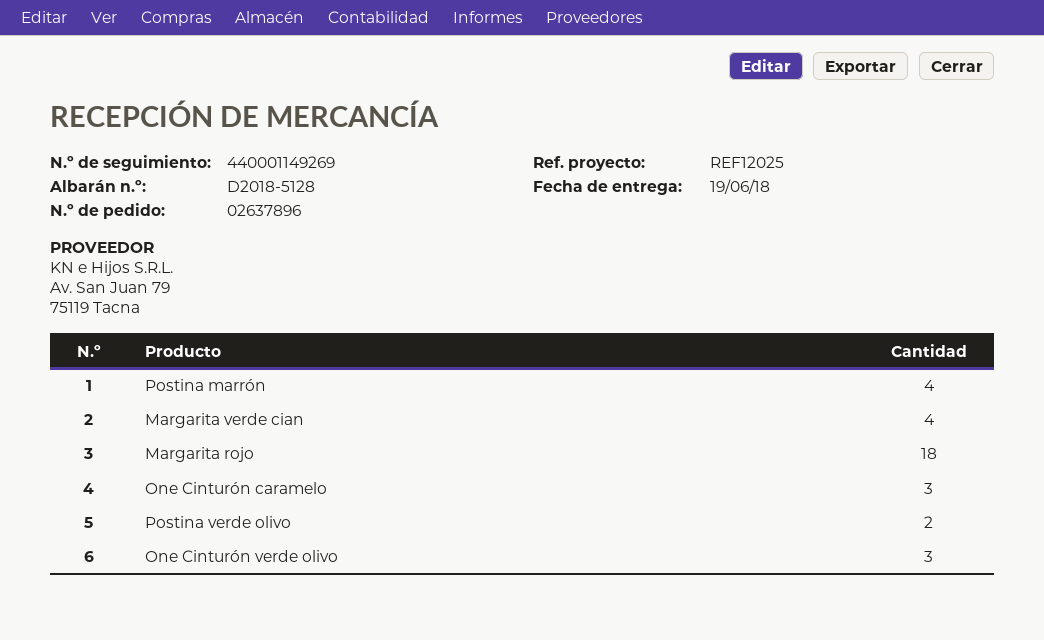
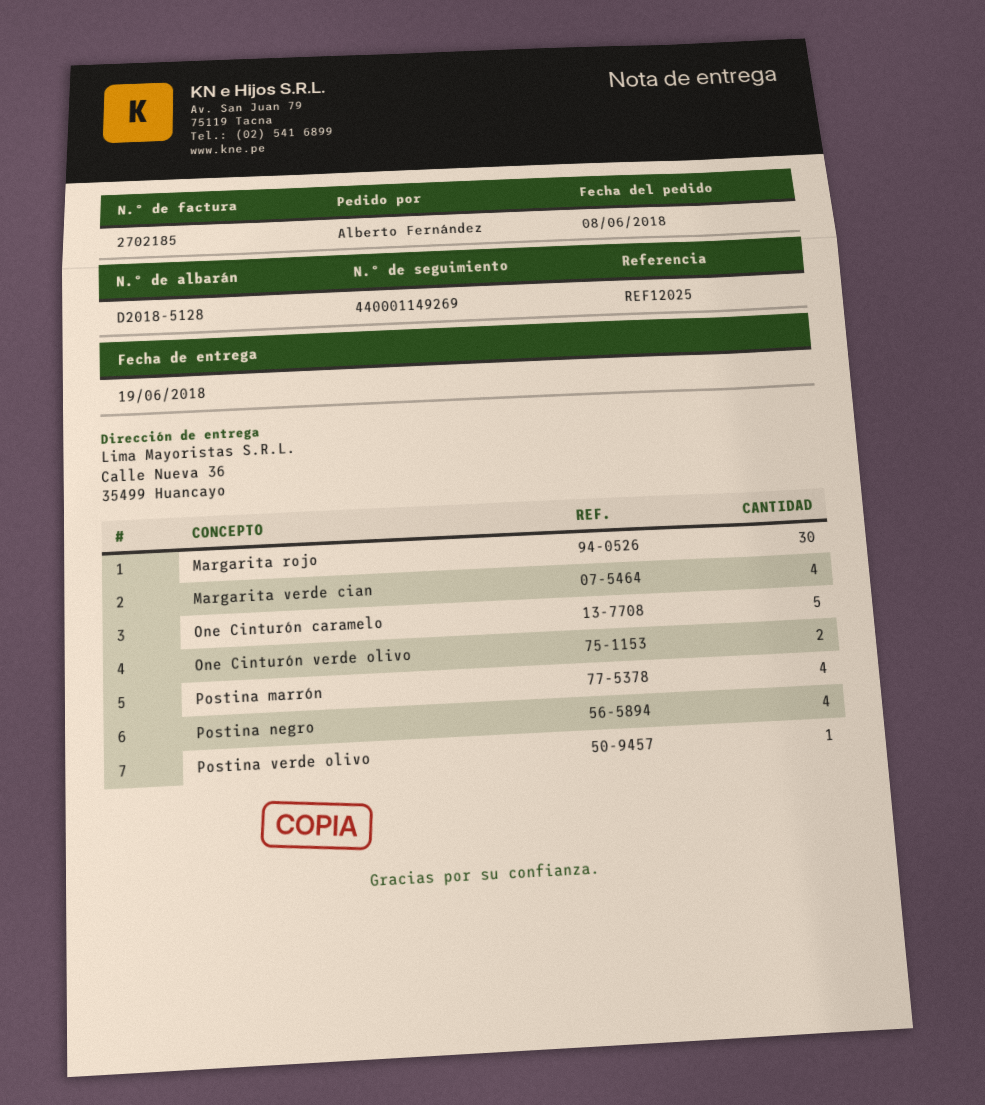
Margarita rojo: 18 -> 30
One Cinturón caramelo: 3 -> 5
Postina verde olivo: 2 -> 1
One Cinturón verde olivo: 3 -> 2
Postina negro: none -> 4

